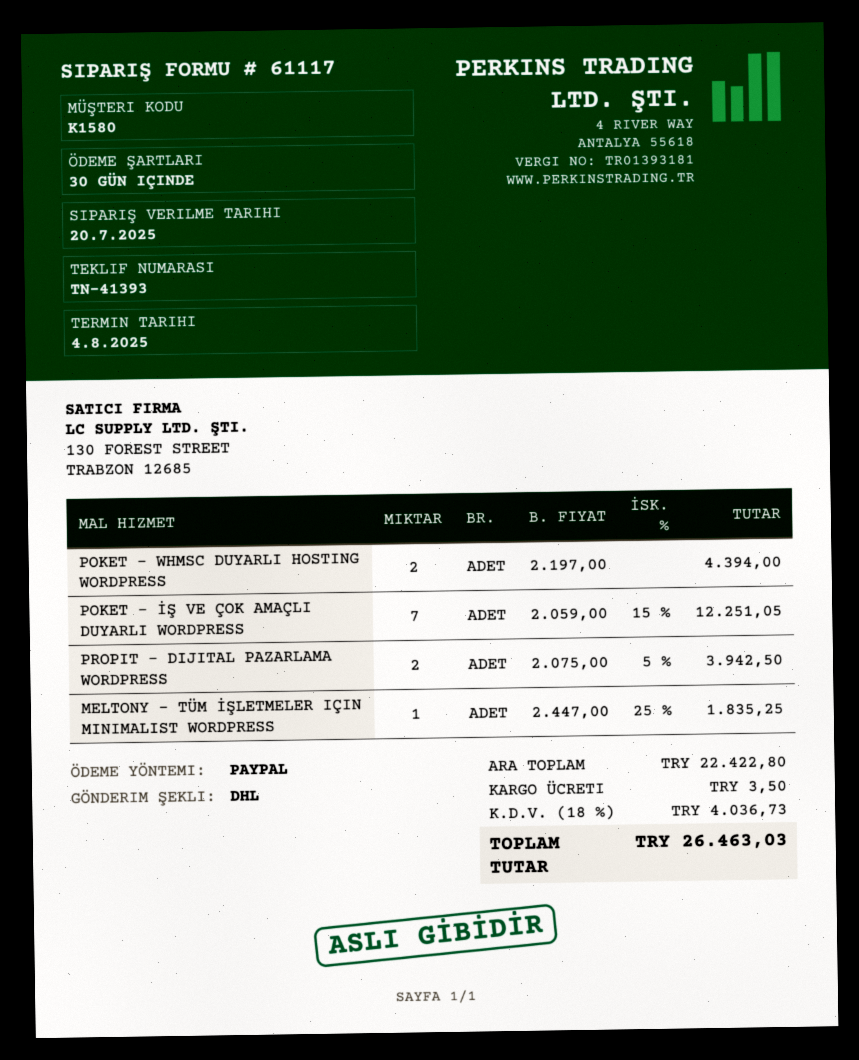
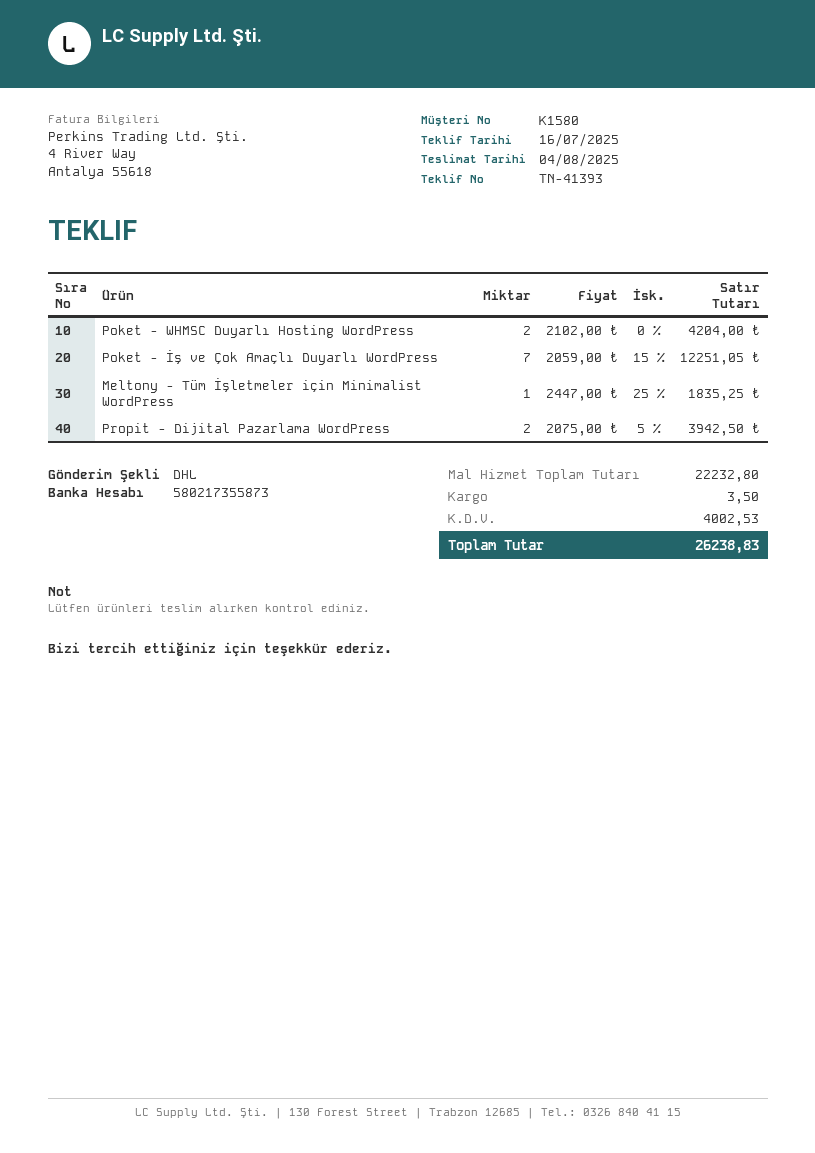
POKET - WHMSC DUYARLI HOSTING WORDPRESS: 2 x 2197.00 = 4394.00 -> 2 x 2102.00 = 4204.00
subtotal: 22422.80 -> 22232.80
tax: 4036.73 -> 4002.53
total: 26463.03 -> 26238.83

